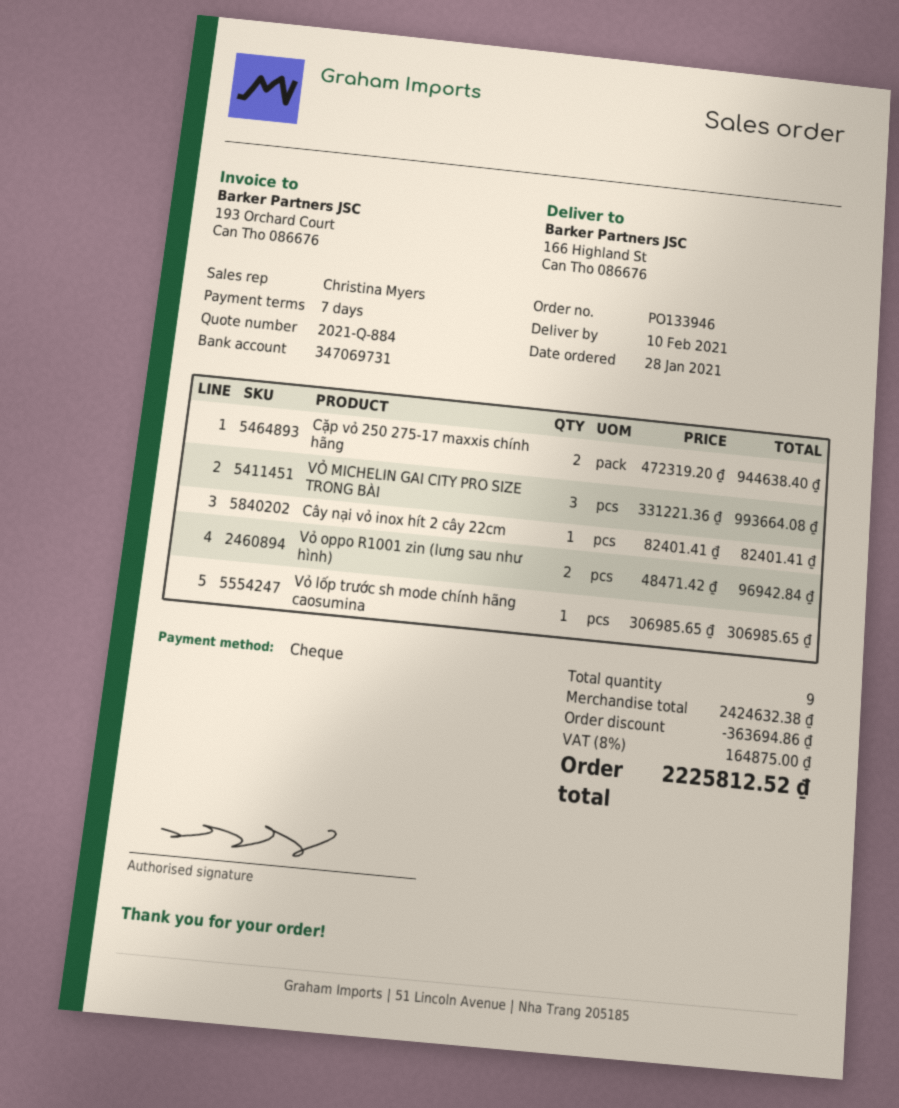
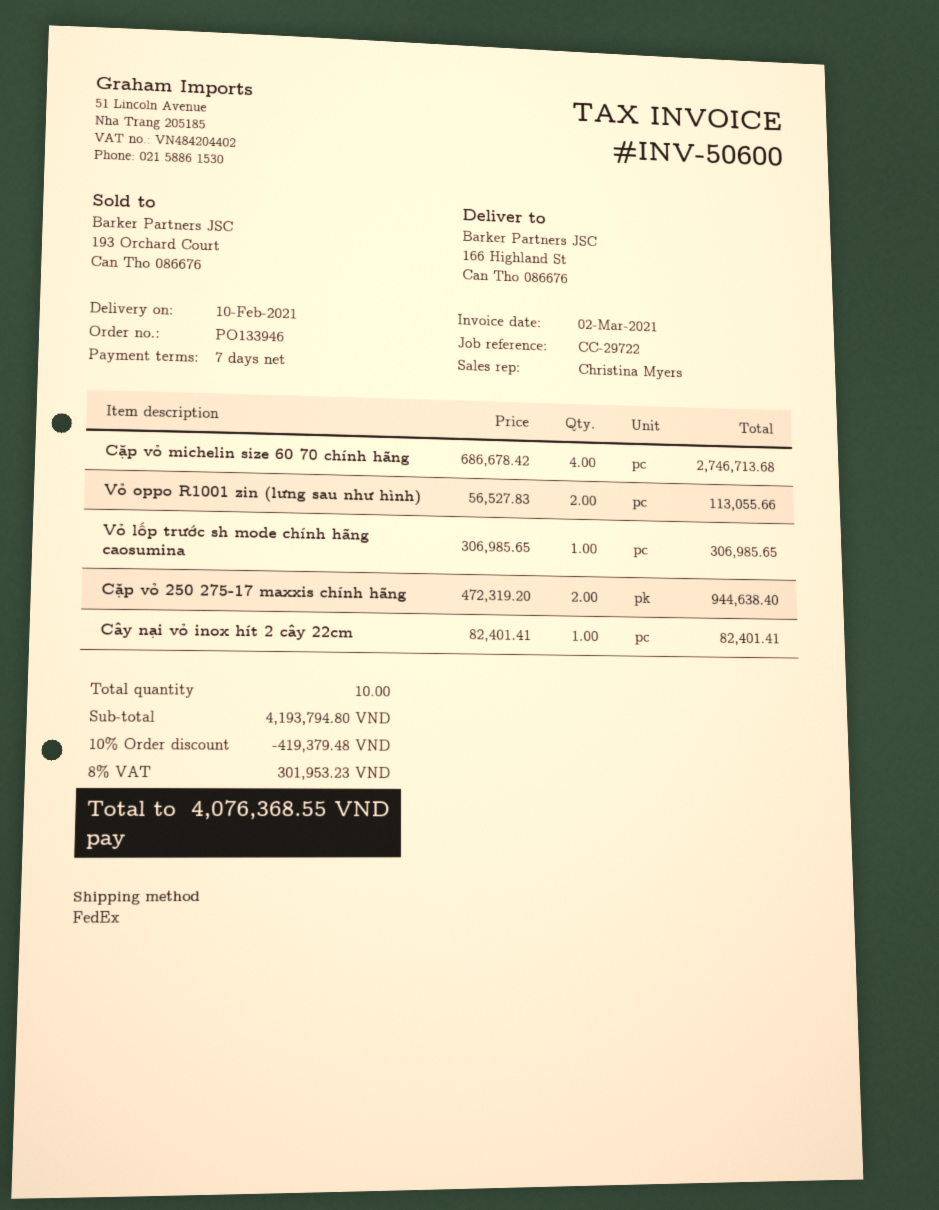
VỎ MICHELIN GAI CITY PRO SIZE TRONG BÀI: 3 x 331221.36 = 993664.08 -> none
Vỏ oppo R1001 zin (lưng sau như hình): 2 x 48471.42 = 96942.84 -> 2 x 56527.83 = 113055.66
Cặp vỏ michelin size 60 70 chính hãng: none -> 4 x 686678.42 = 2746713.68
total quantity: 9 -> 10
subtotal: 2424632.38 -> 4193794.80
discount: 363694.86 -> 419379.48
tax: 8% = 164875.00 -> 8% = 301953.23
total: 2225812.52 -> 4076368.55

